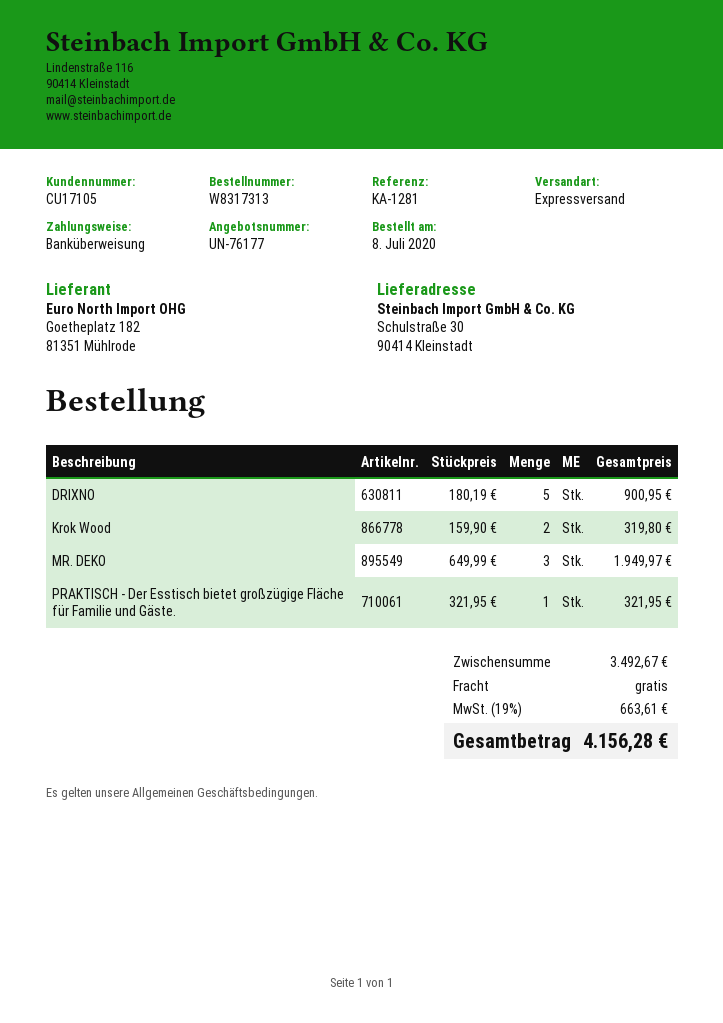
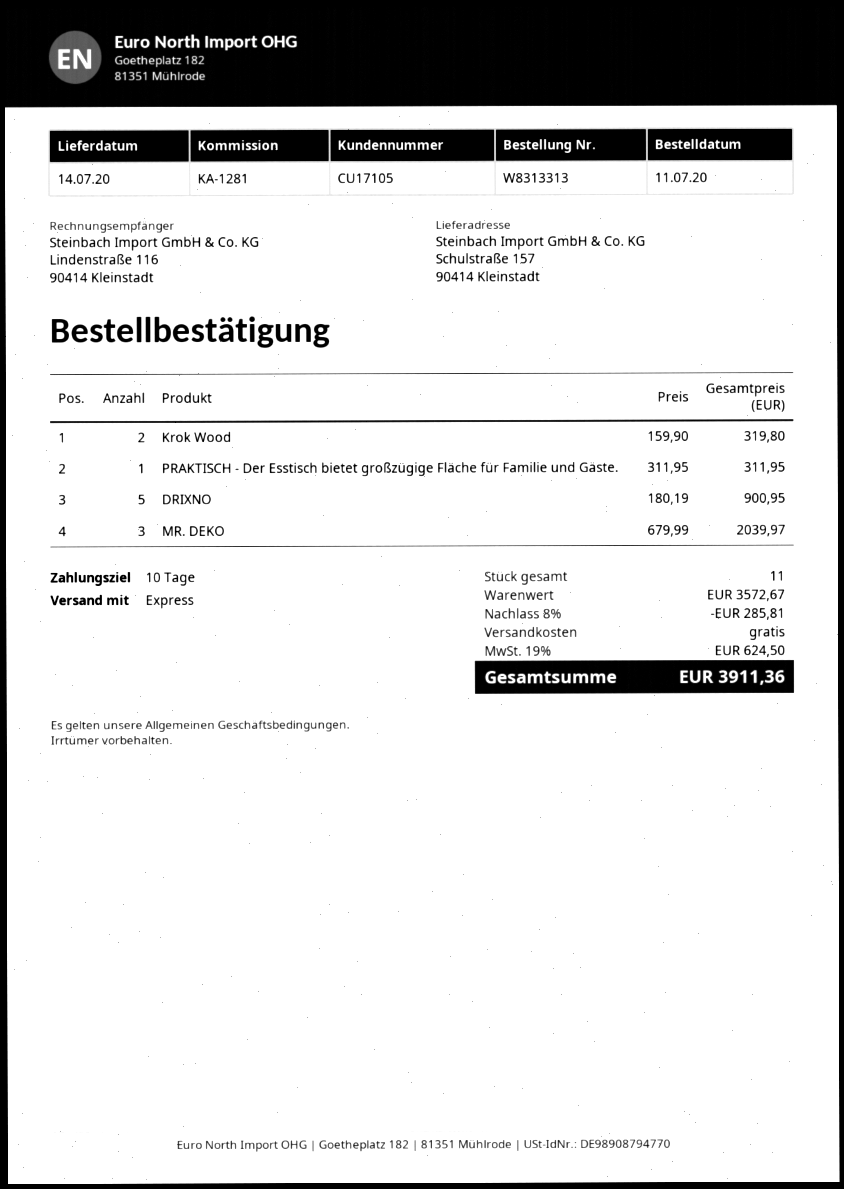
order number: W8317313 -> W8313313
order date: 2020-07-08 -> 2020-07-11
ship to: Schulstraße 30, 90414 Kleinstadt -> Schulstraße 157, 90414 Kleinstadt
MR. DEKO: 3 x 649.99 = 1949.97 -> 3 x 679.99 = 2039.97
PRAKTISCH - Der Esstisch bietet großzügige Fläche für Familie und Gäste.: 1 x 321.95 = 321.95 -> 1 x 311.95 = 311.95
subtotal: 3492.67 -> 3572.67
discount: none -> 8% = 285.81
tax: 19% = 663.61 -> 19% = 624.50
total: 4156.28 -> 3911.36

